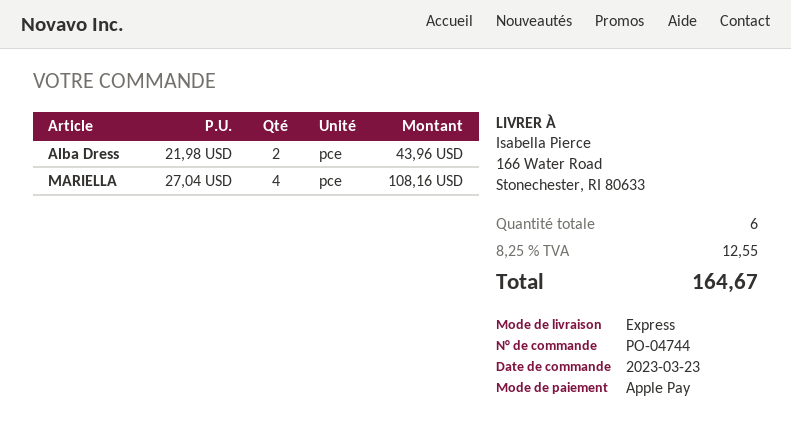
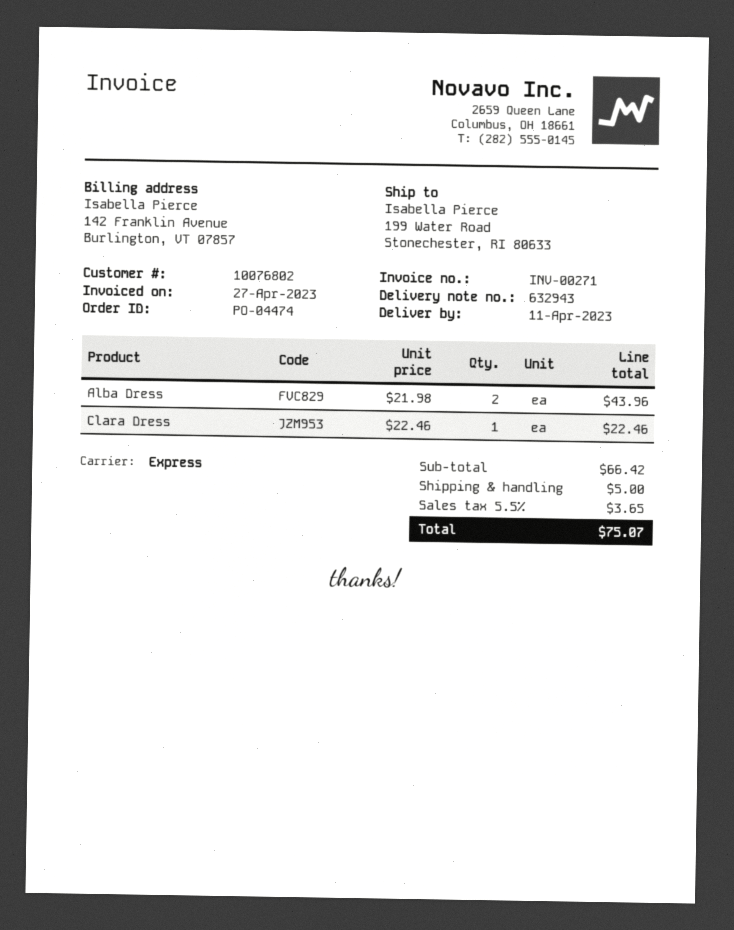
order number: PO-04744 -> PO-04474
ship to: 166 Water Road, Stonechester, RI 80633 -> 199 Water Road, Stonechester, RI 80633
MARIELLA: 4 x 27.04 = 108.16 -> none
Clara Dress: none -> 1 x 22.46 = 22.46
shipping: none -> 5.00
tax: 8.25% = 12.55 -> 5.5% = 3.65
total: 164.67 -> 75.07

